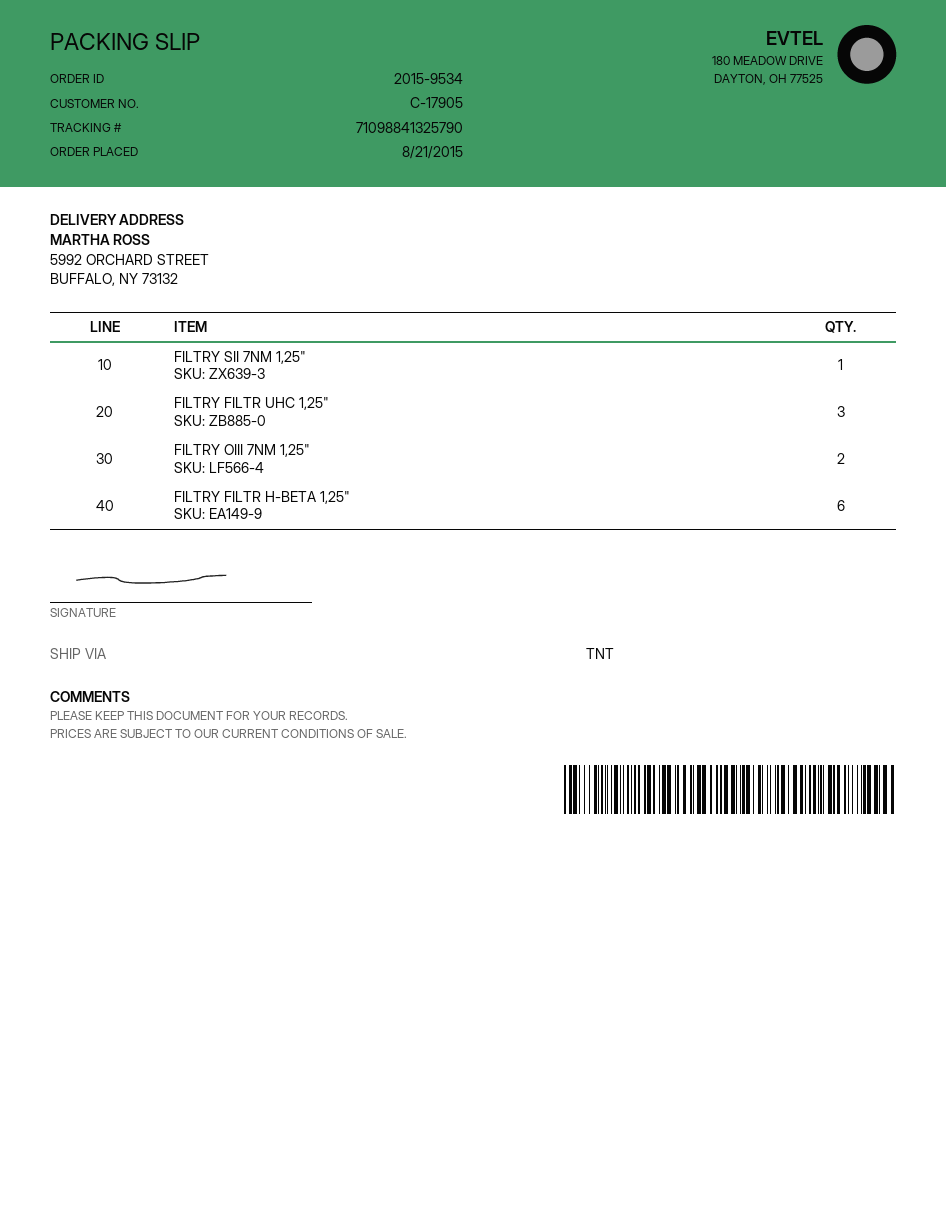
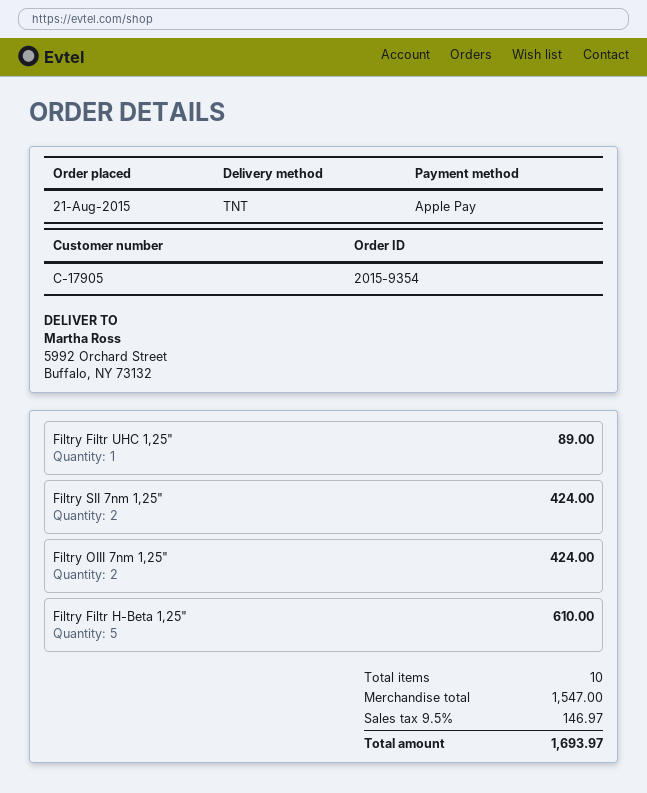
order number: 2015-9534 -> 2015-9354
FILTRY SII 7NM 1,25": 1 -> 2
FILTRY FILTR UHC 1,25": 3 -> 1
FILTRY FILTR H-BETA 1,25": 6 -> 5

